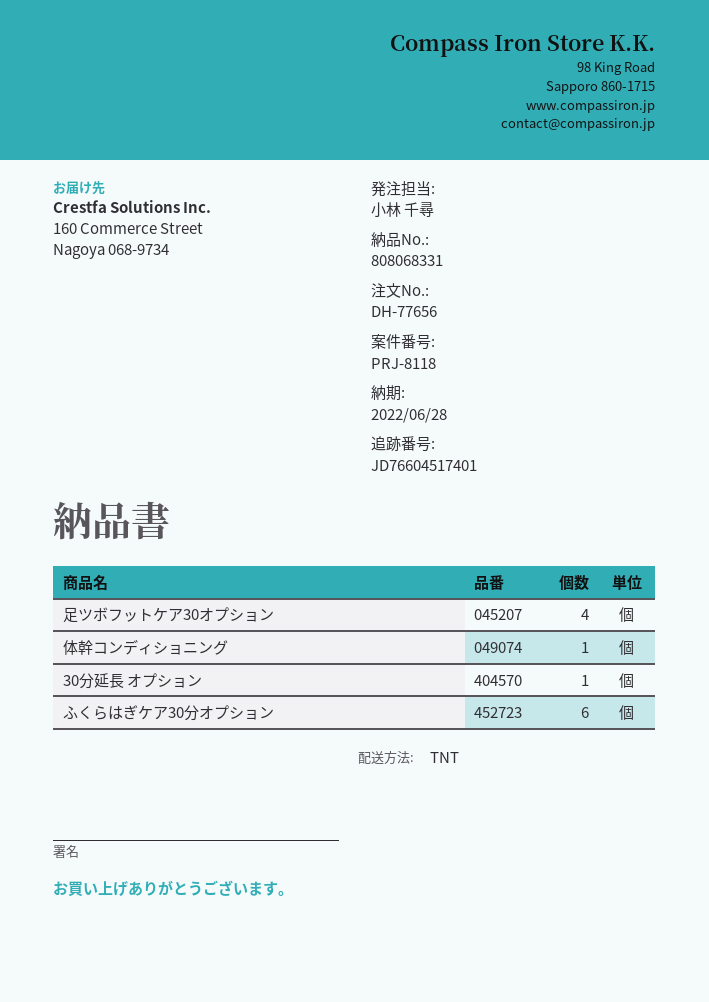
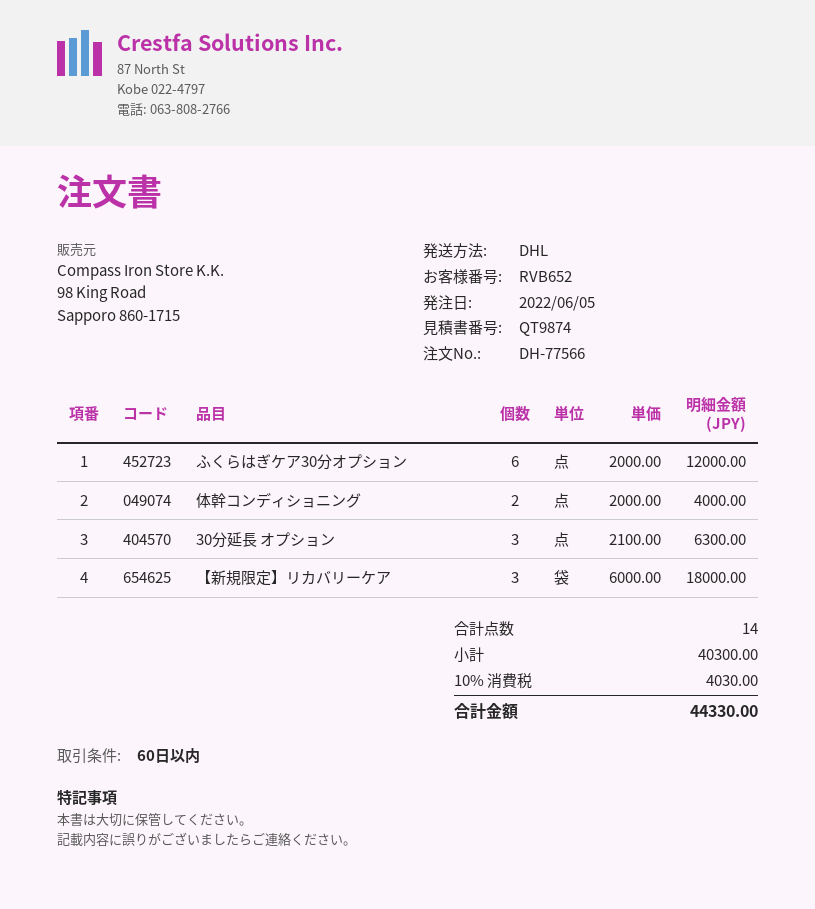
order number: DH-77656 -> DH-77566
shipping method: TNT -> DHL
足ツボフットケア30オプション: 4 -> none
体幹コンディショニング: 1 -> 2
30分延長 オプション: 1 -> 3
【新規限定】リカバリーケア: none -> 3

